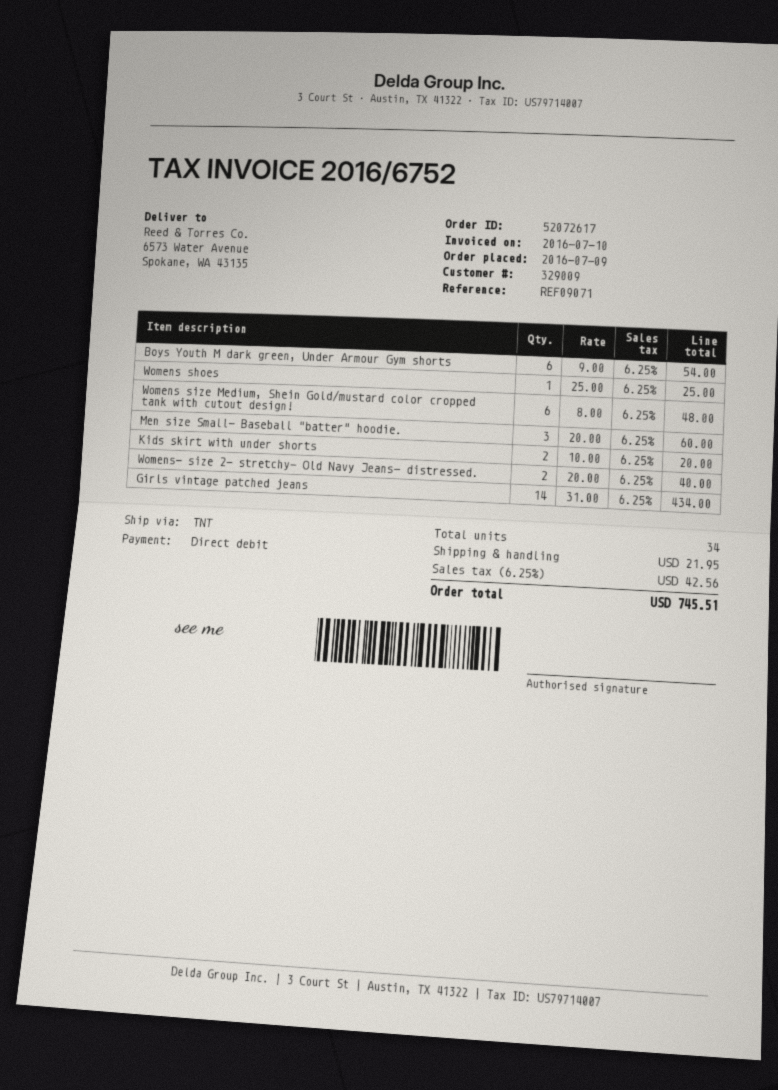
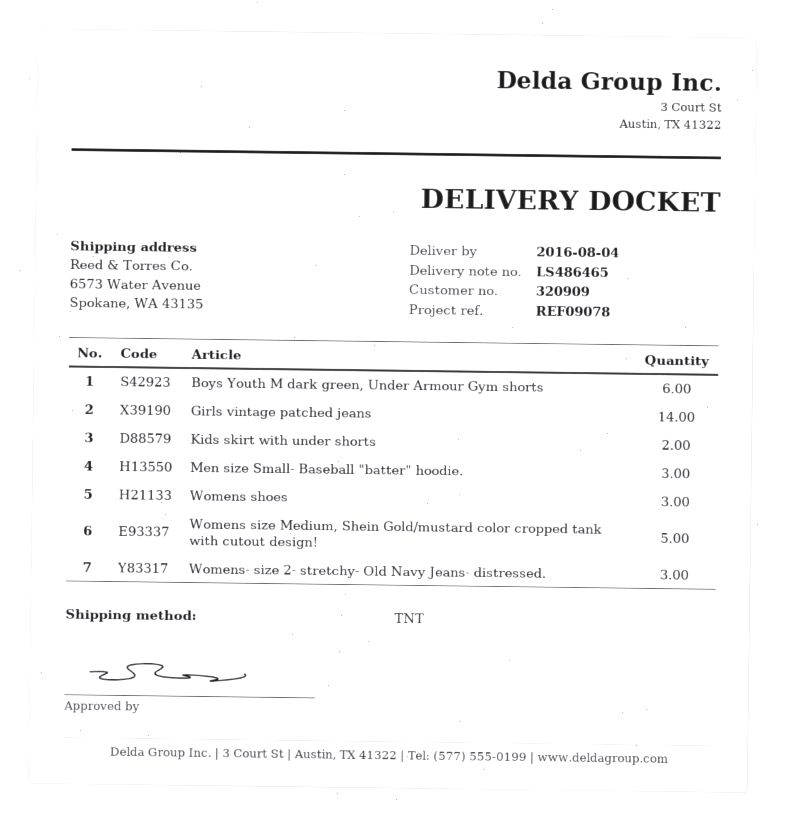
customer number: 329009 -> 320909
reference: REF09071 -> REF09078
Womens shoes: 1 -> 3
Womens size Medium, Shein Gold/mustard color cropped tank with cutout design!: 6 -> 5
Womens- size 2- stretchy- Old Navy Jeans- distressed.: 2 -> 3

